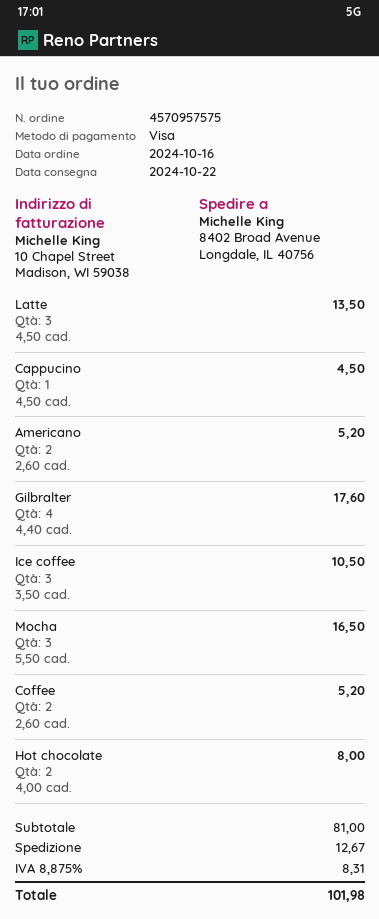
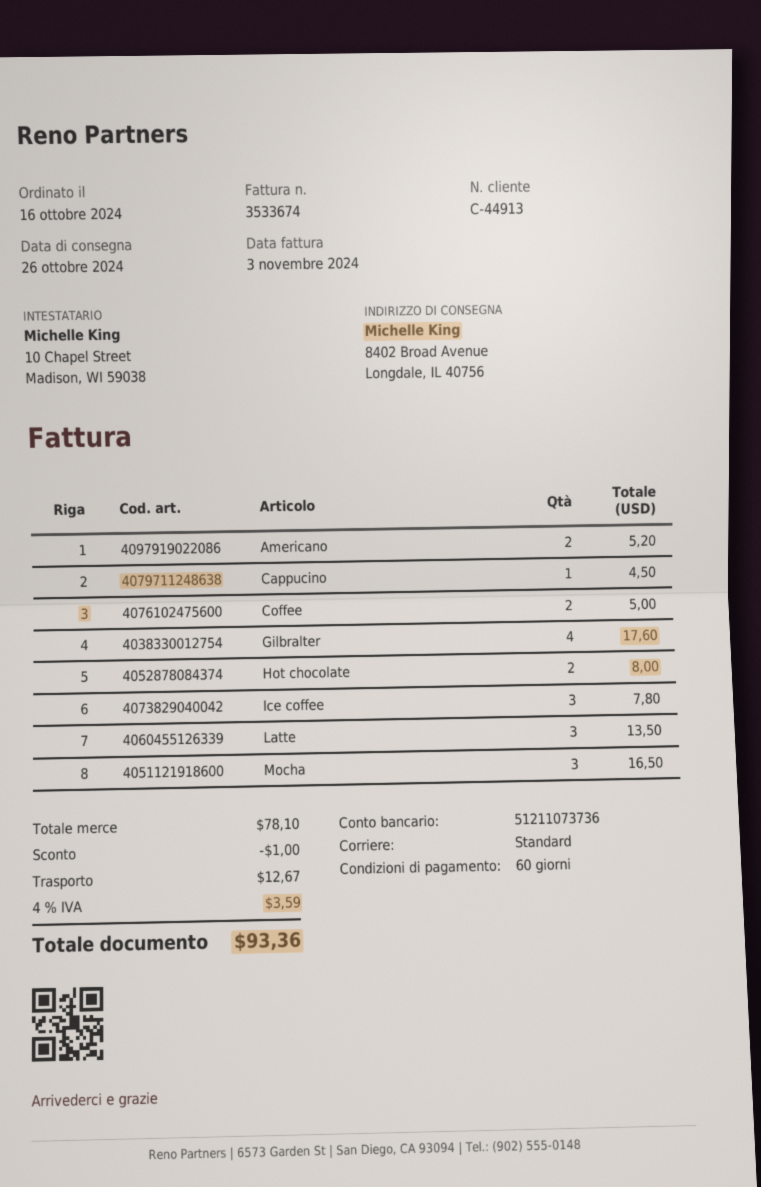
delivery date: 2024-10-22 -> 2024-10-26
Ice coffee: 3 for 10.50 -> 3 for 7.80
Coffee: 2 for 5.20 -> 2 for 5.00
subtotal: 81.00 -> 78.10
discount: none -> 1.00
tax: 8.875% = 8.31 -> 4% = 3.59
total: 101.98 -> 93.36

